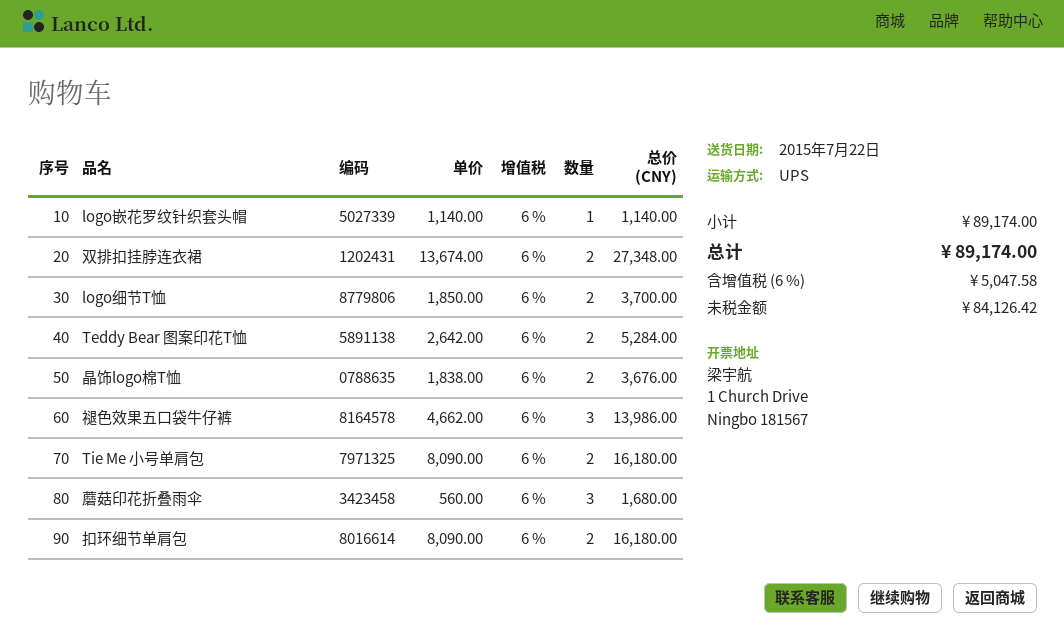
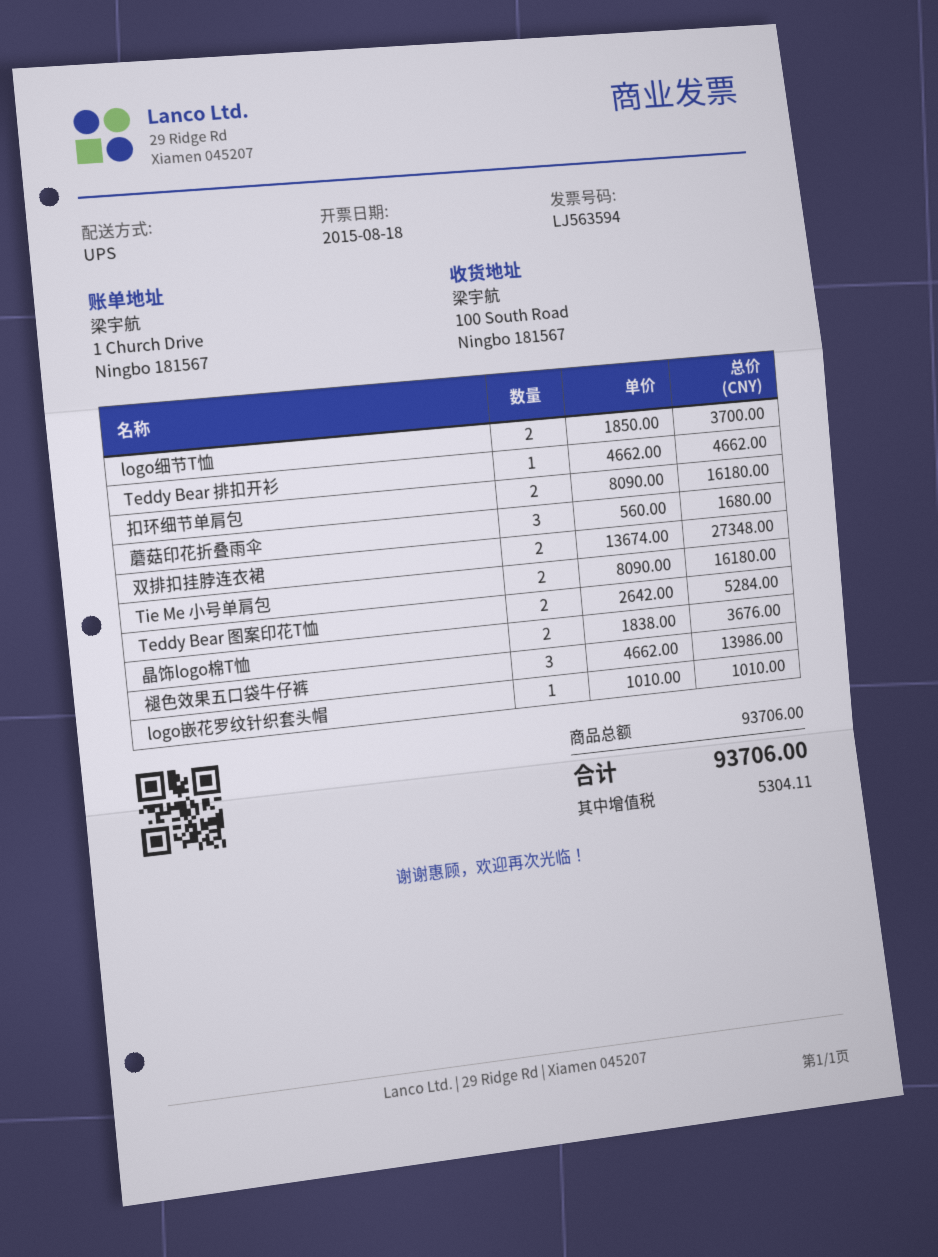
logo嵌花罗纹针织套头帽: 1 x 1140.00 = 1140.00 -> 1 x 1010.00 = 1010.00
Teddy Bear 排扣开衫: none -> 1 x 4662.00 = 4662.00
subtotal: 89174.00 -> 93706.00
tax: 5047.58 -> 5304.11
total: 89174.00 -> 93706.00

